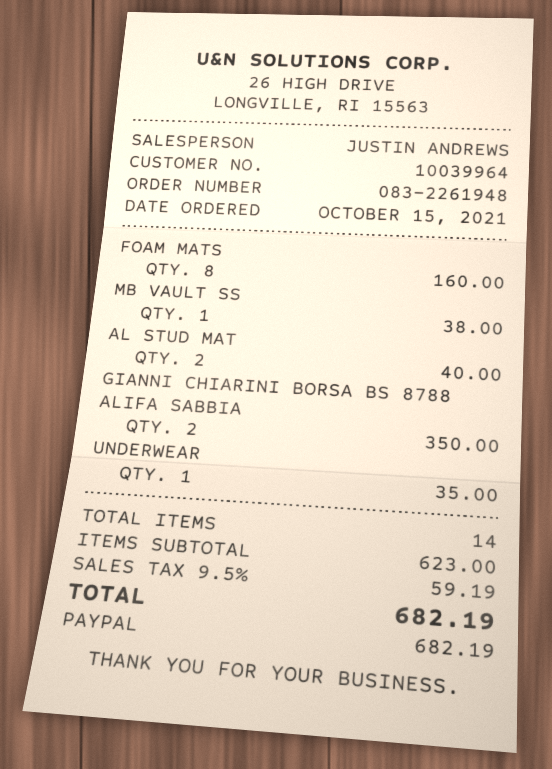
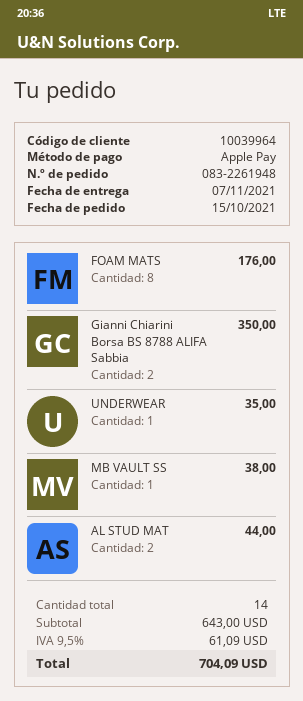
payment method: PayPal -> Apple Pay
FOAM MATS: 8 for 160.00 -> 8 for 176.00
AL STUD MAT: 2 for 40.00 -> 2 for 44.00
subtotal: 623.00 -> 643.00
tax: 9.5% = 59.19 -> 9.5% = 61.09
total: 682.19 -> 704.09

